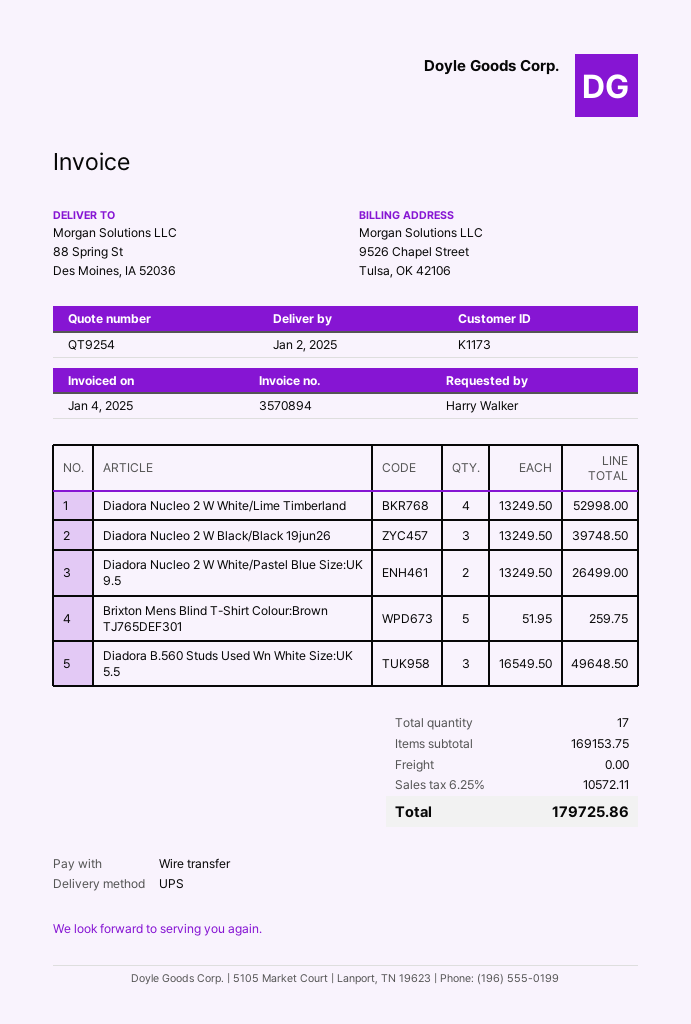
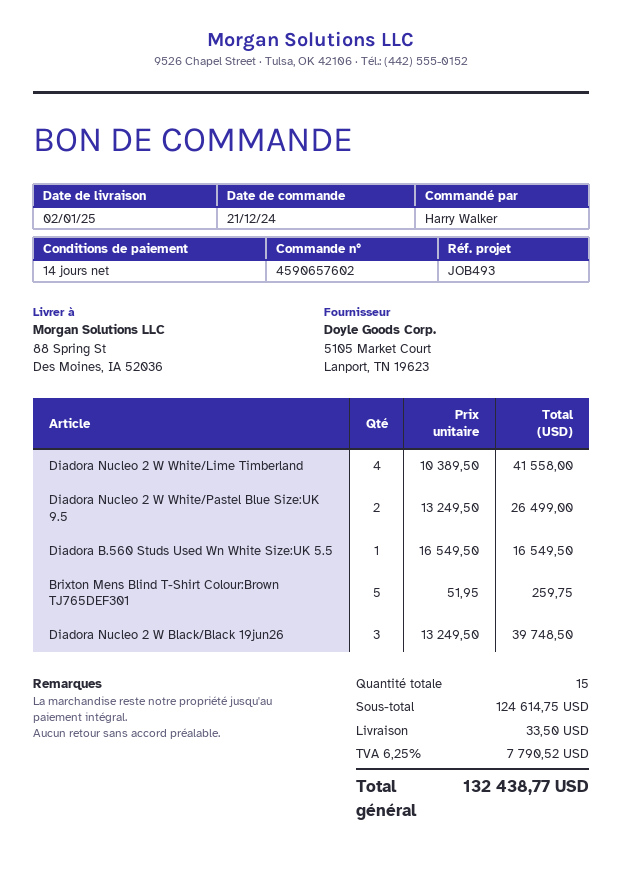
Diadora Nucleo 2 W White/Lime Timberland: 4 x 13249.50 = 52998.00 -> 4 x 10389.50 = 41558.00
Diadora B.560 Studs Used Wn White Size:UK 5.5: 3 x 16549.50 = 49648.50 -> 1 x 16549.50 = 16549.50
total quantity: 17 -> 15
subtotal: 169153.75 -> 124614.75
shipping: 0.00 -> 33.50
tax: 6.25% = 10572.11 -> 6.25% = 7790.52
total: 179725.86 -> 132438.77

